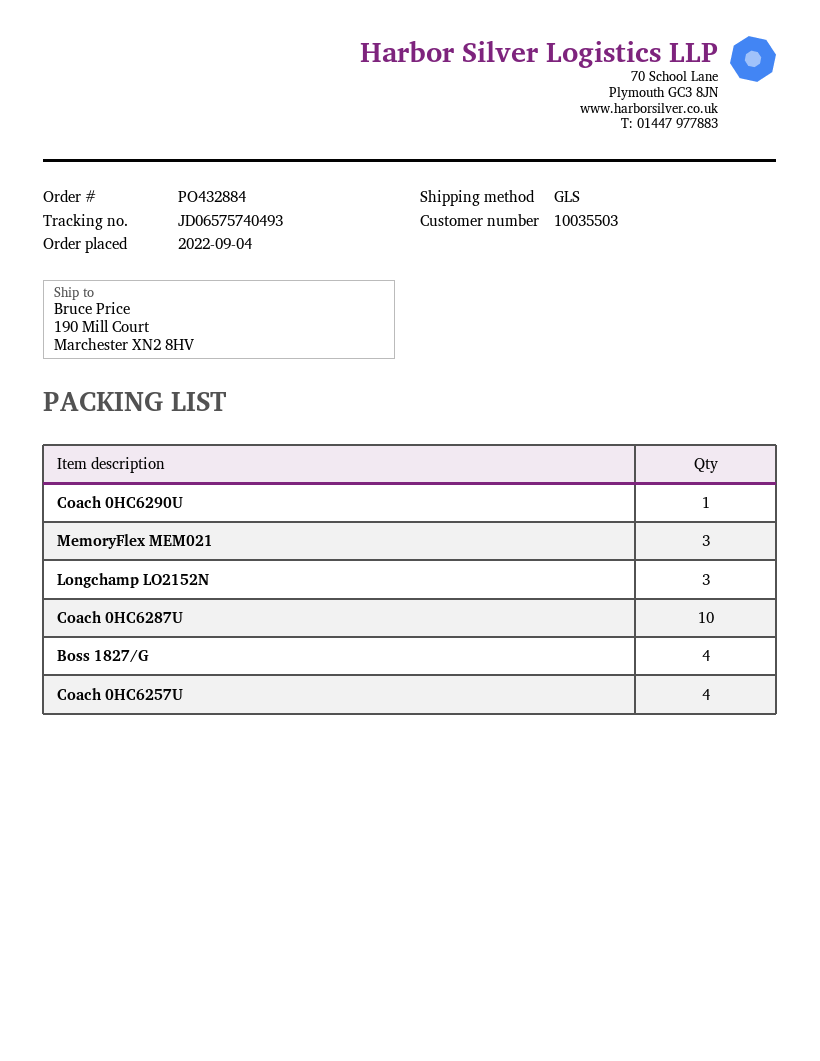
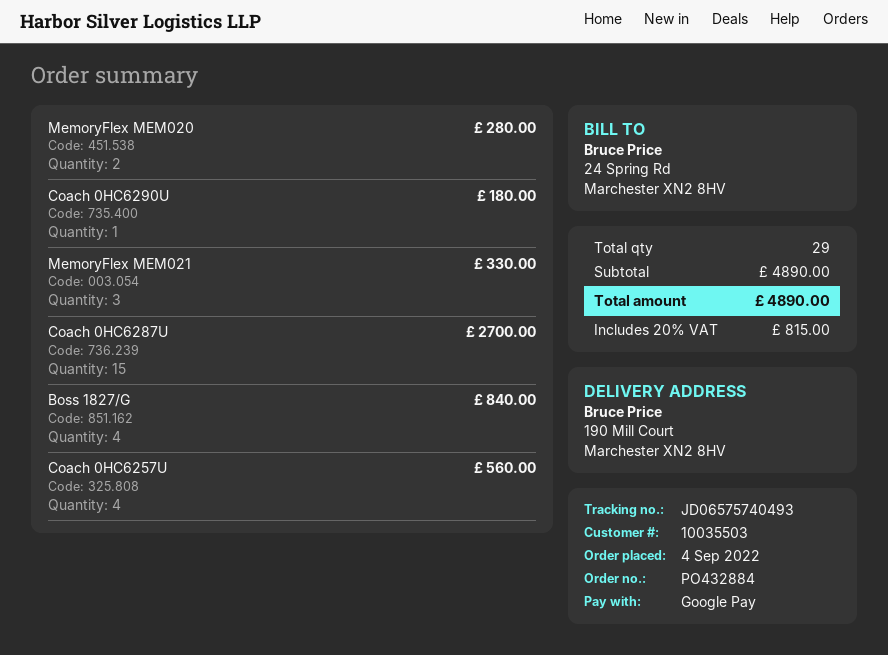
Longchamp LO2152N: 3 -> none
Coach 0HC6287U: 10 -> 15
MemoryFlex MEM020: none -> 2

